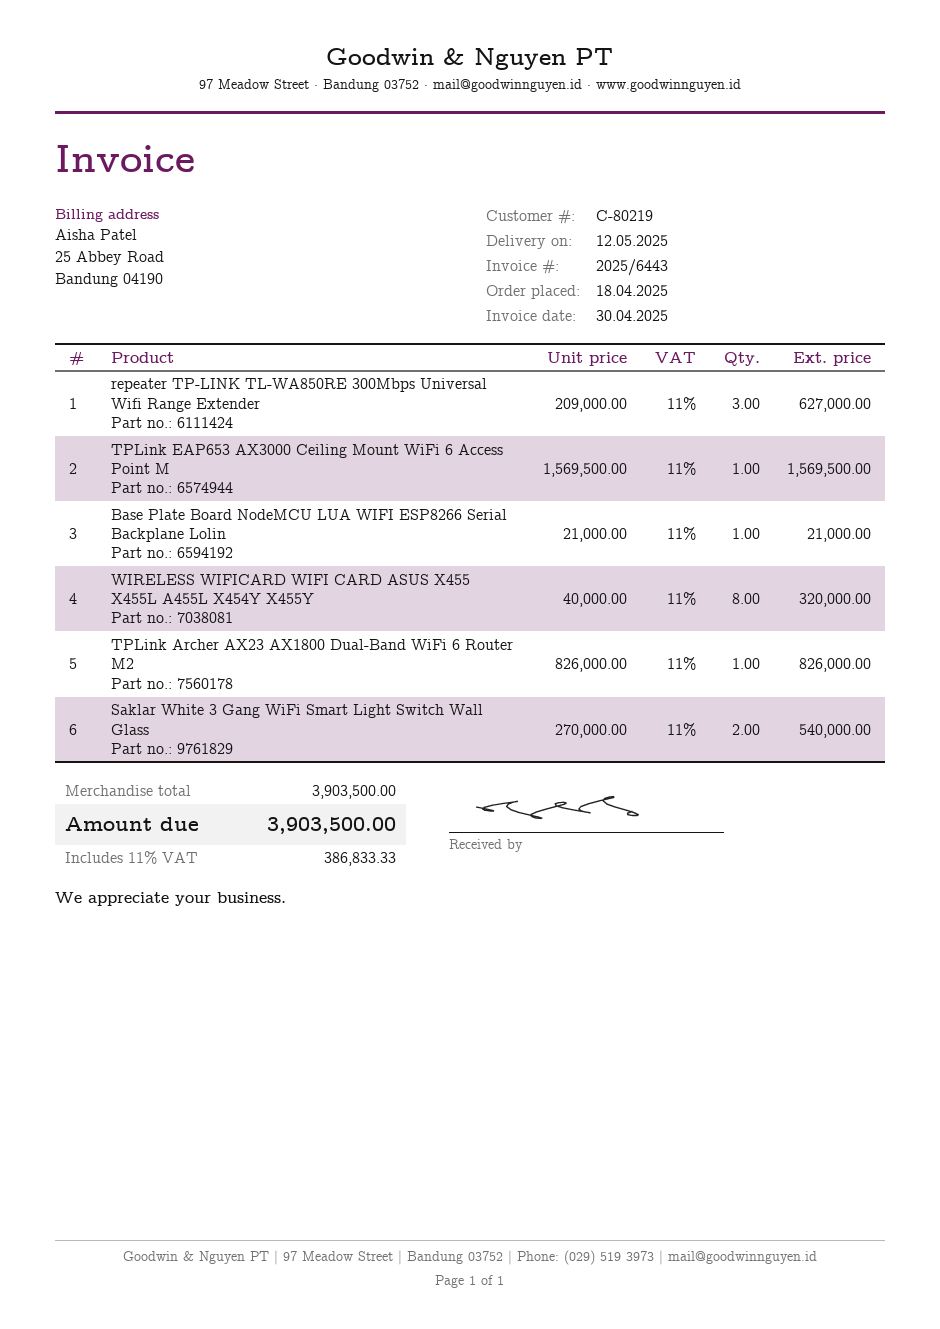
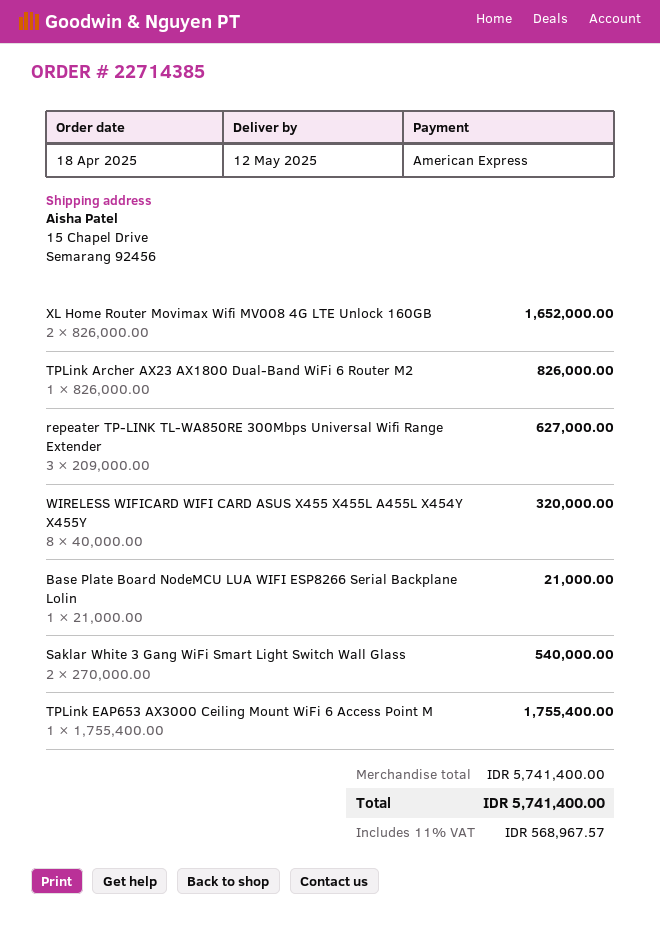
TPLink EAP653 AX3000 Ceiling Mount WiFi 6 Access Point M: 1 x 1569500.00 = 1569500.00 -> 1 x 1755400.00 = 1755400.00
XL Home Router Movimax Wifi MV008 4G LTE Unlock 160GB: none -> 2 x 826000.00 = 1652000.00
subtotal: 3903500.00 -> 5741400.00
tax: 11% = 386833.33 -> 11% = 568967.57
total: 3903500.00 -> 5741400.00

